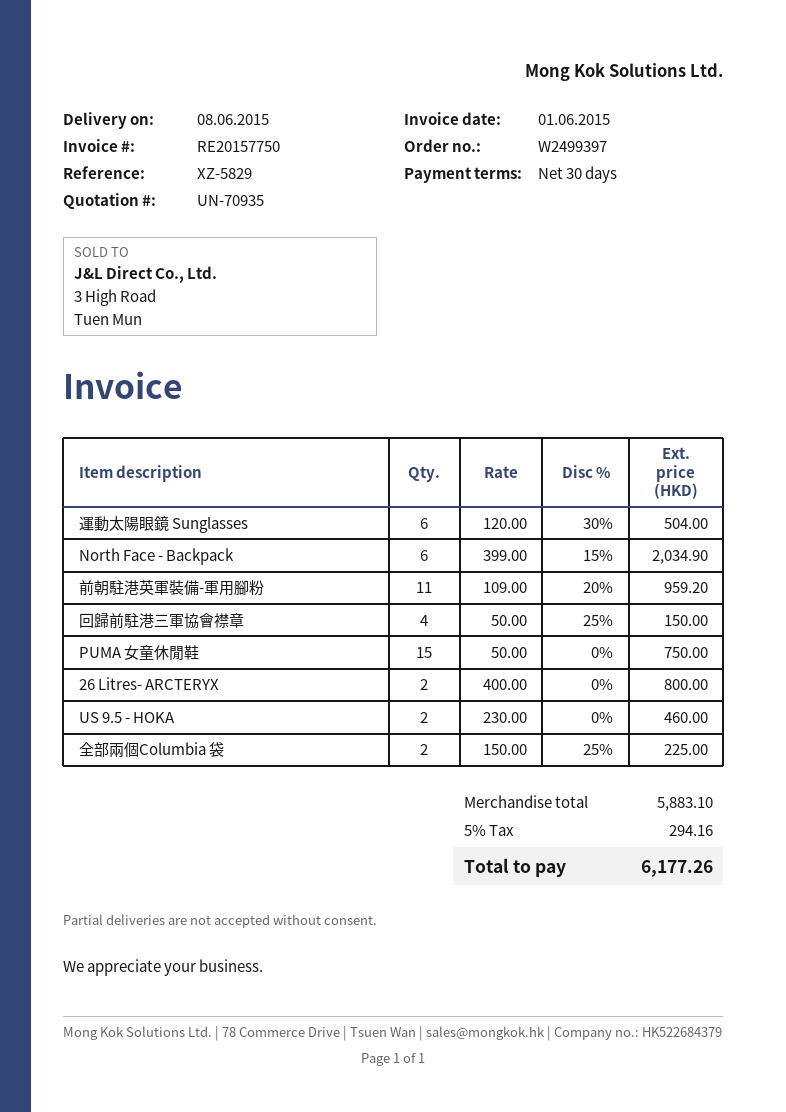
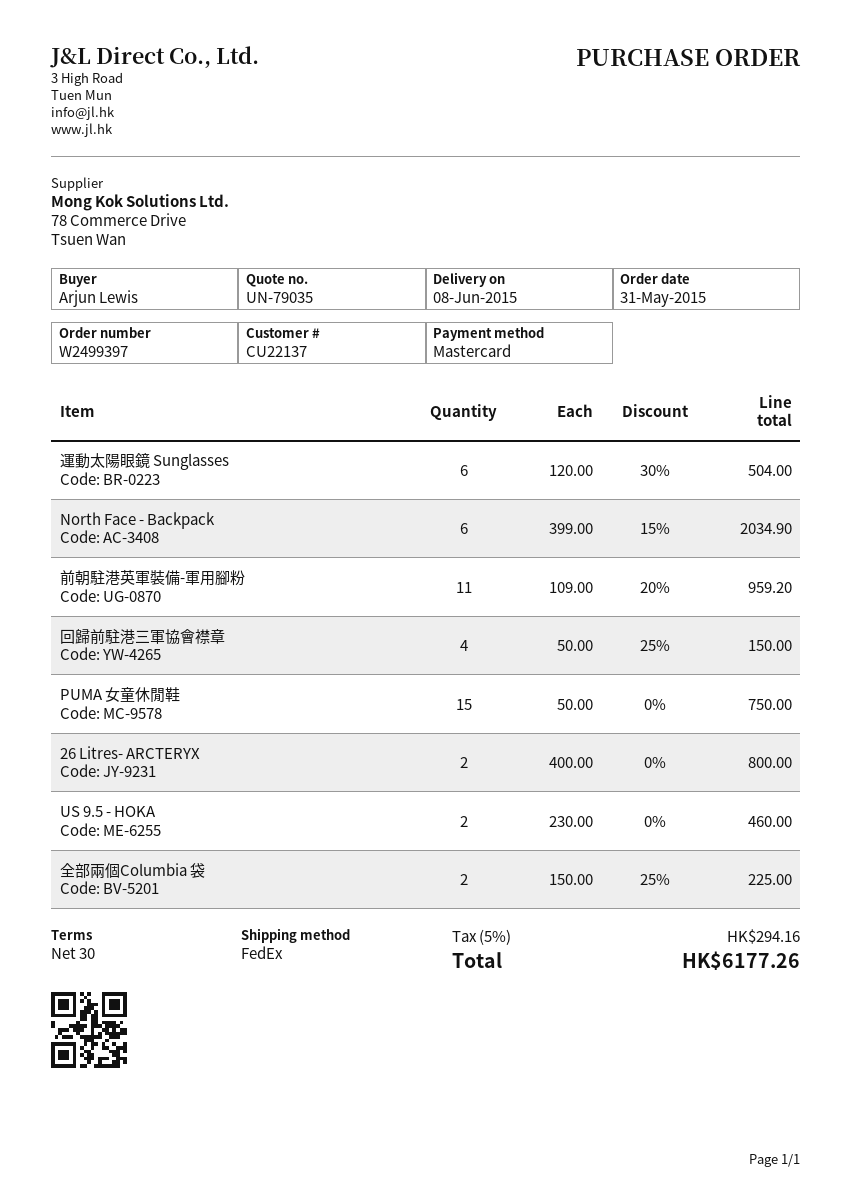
quote number: UN-70935 -> UN-79035

